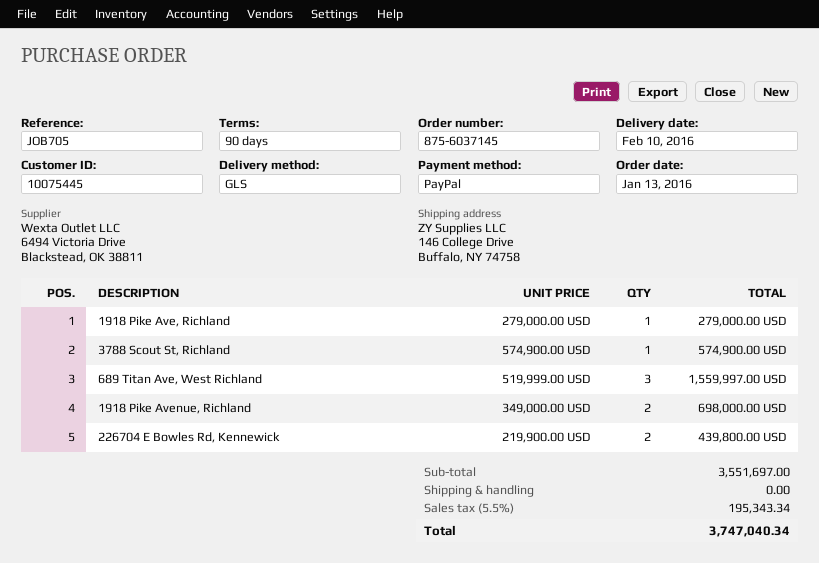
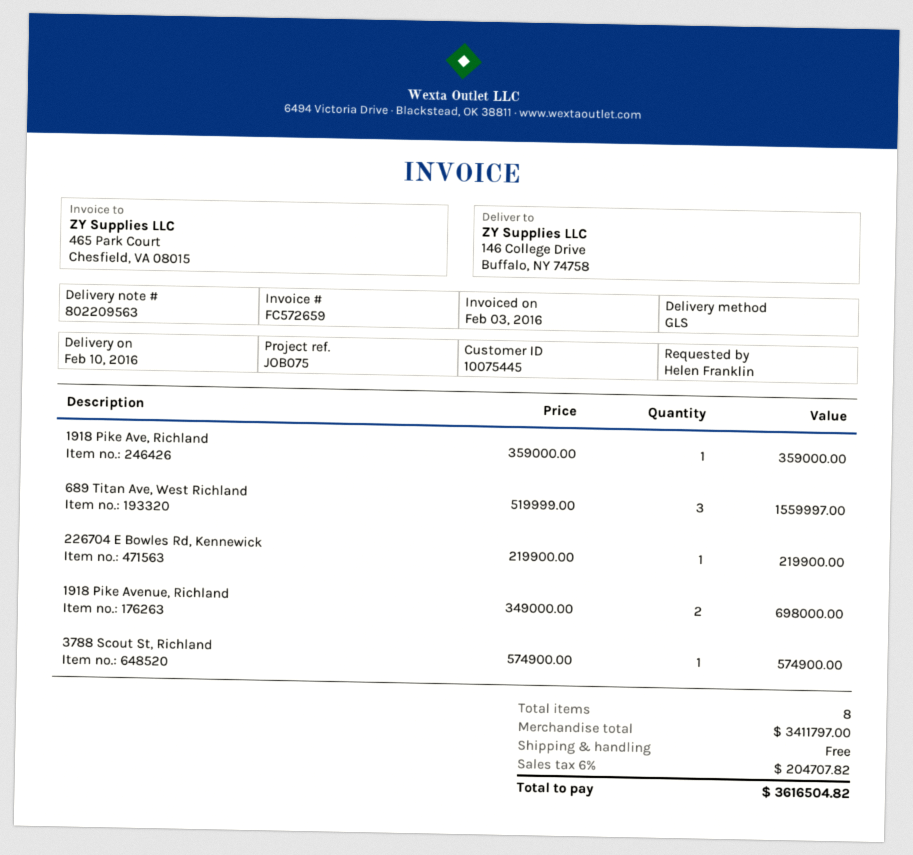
reference: JOB705 -> JOB075
1918 Pike Ave, Richland: 1 x 279000.00 = 279000.00 -> 1 x 359000.00 = 359000.00
226704 E Bowles Rd, Kennewick: 2 x 219900.00 = 439800.00 -> 1 x 219900.00 = 219900.00
subtotal: 3551697.00 -> 3411797.00
tax: 5.5% = 195343.34 -> 6% = 204707.82
total: 3747040.34 -> 3616504.82

